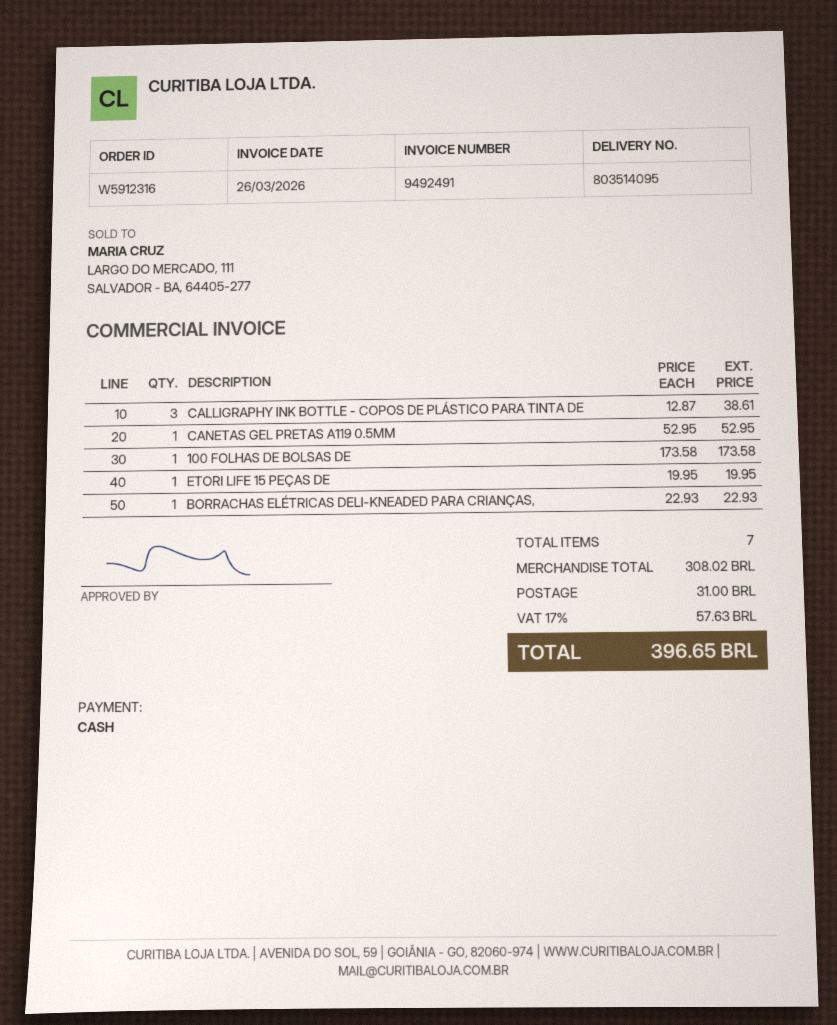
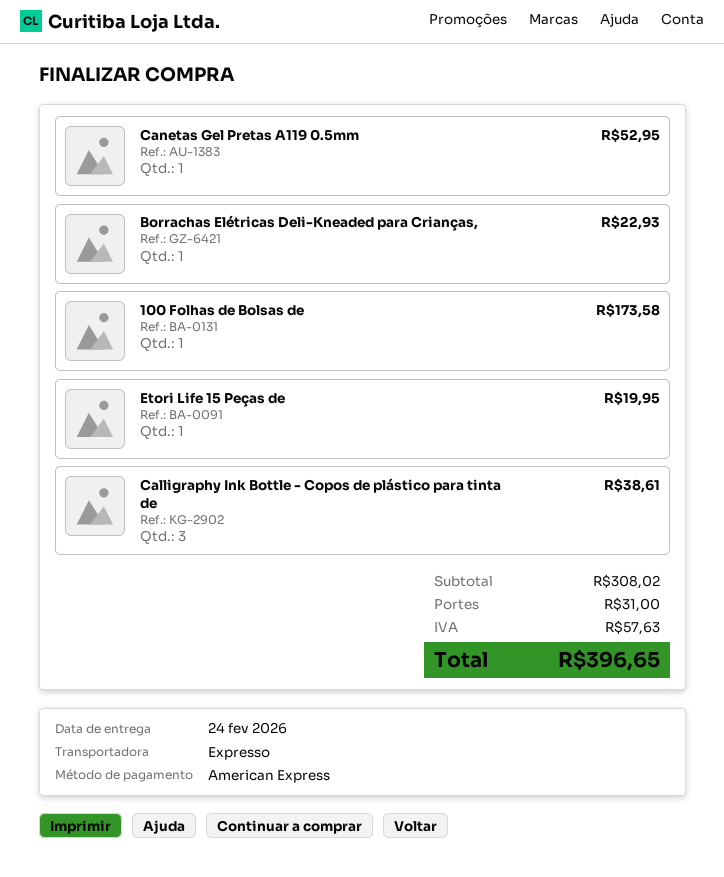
payment method: cash -> American Express

